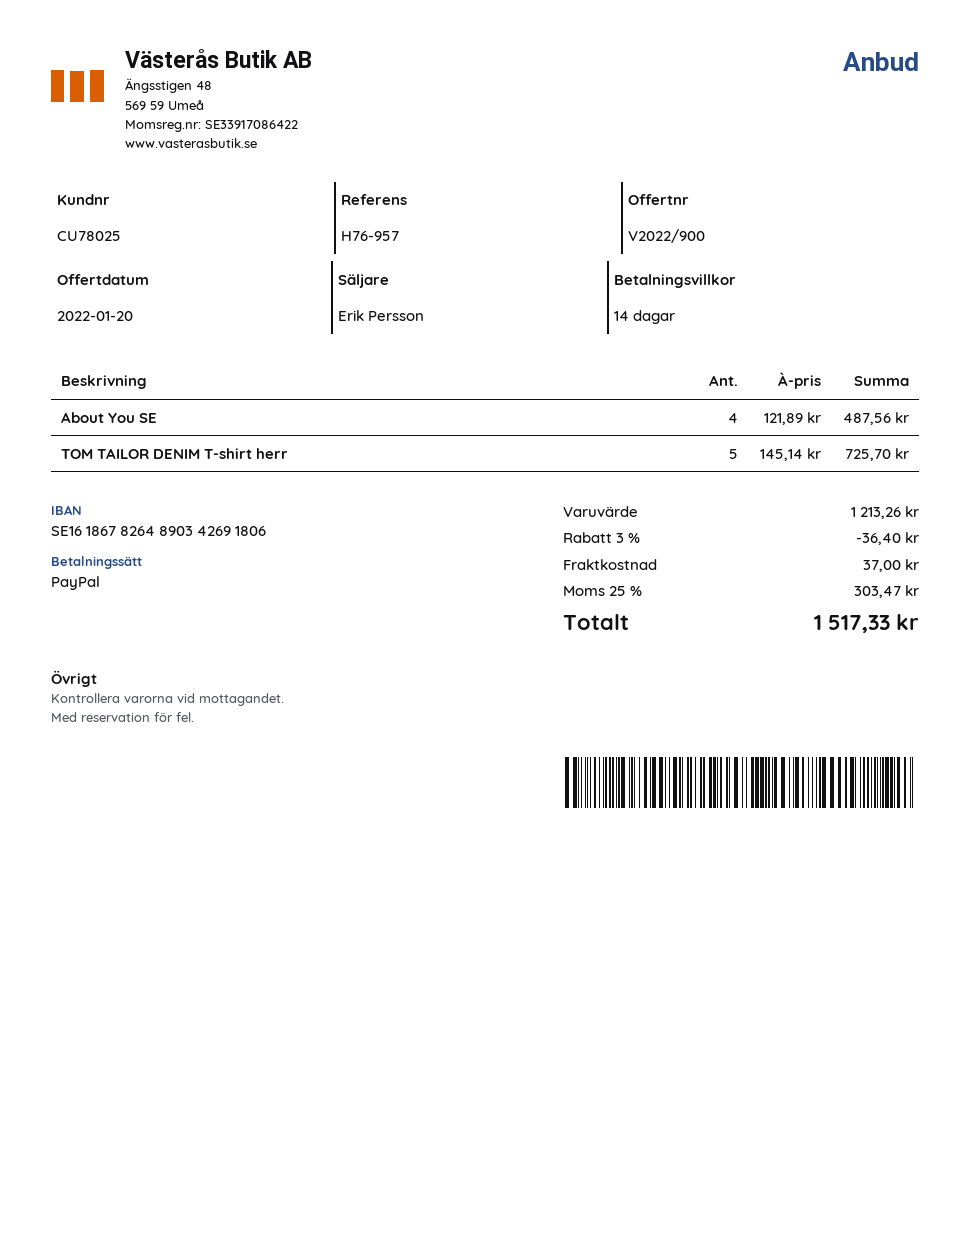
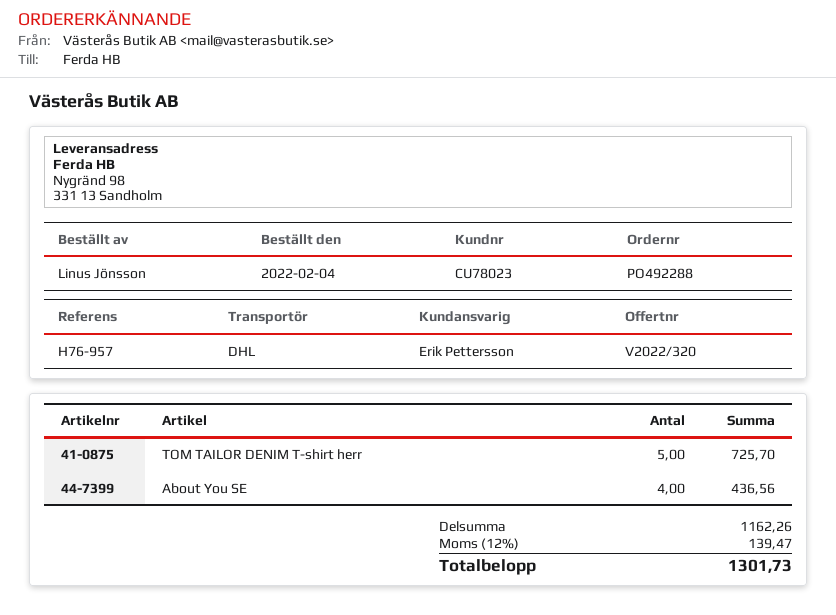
quote number: V2022/900 -> V2022/320
customer number: CU78025 -> CU78023
sales rep: Erik Persson -> Erik Pettersson
About You SE: 4 for 487.56 -> 4 for 436.56
subtotal: 1213.26 -> 1162.26
discount: 3% = 36.40 -> none
shipping: 37.00 -> none
tax: 25% = 303.47 -> 12% = 139.47
total: 1517.33 -> 1301.73

